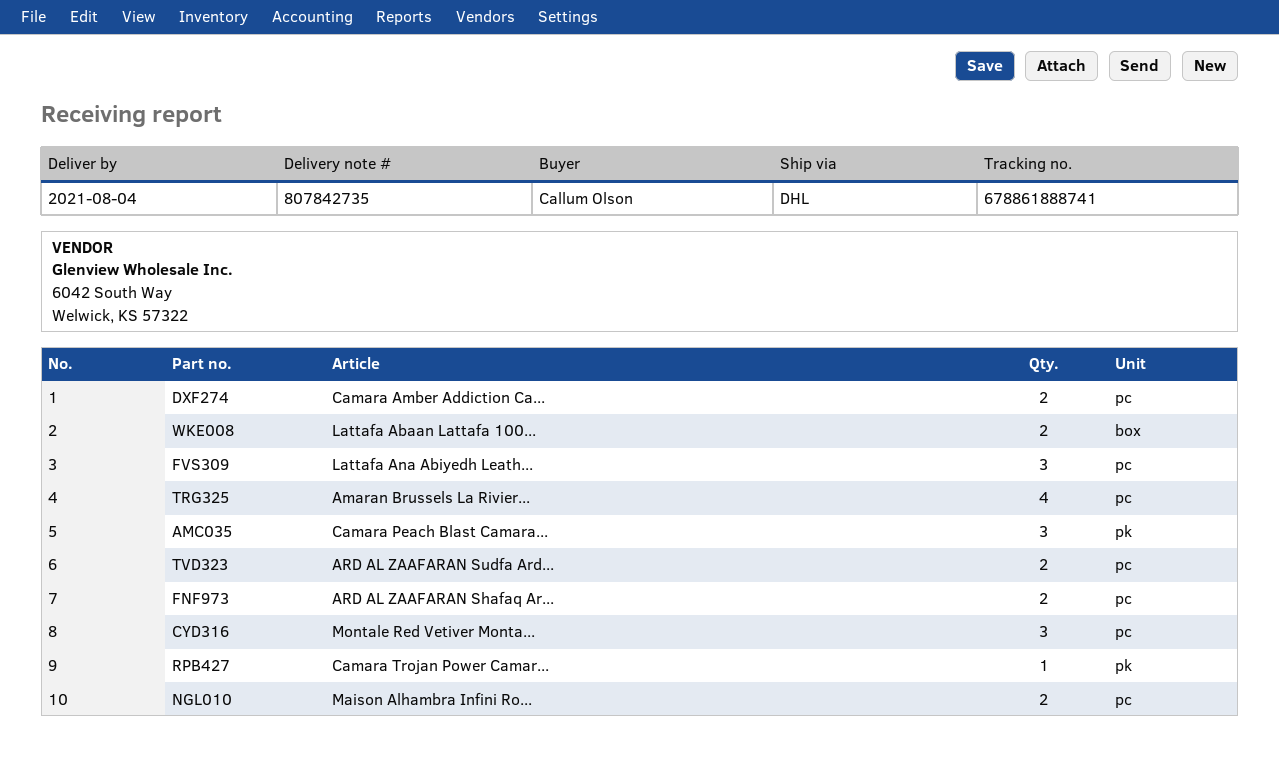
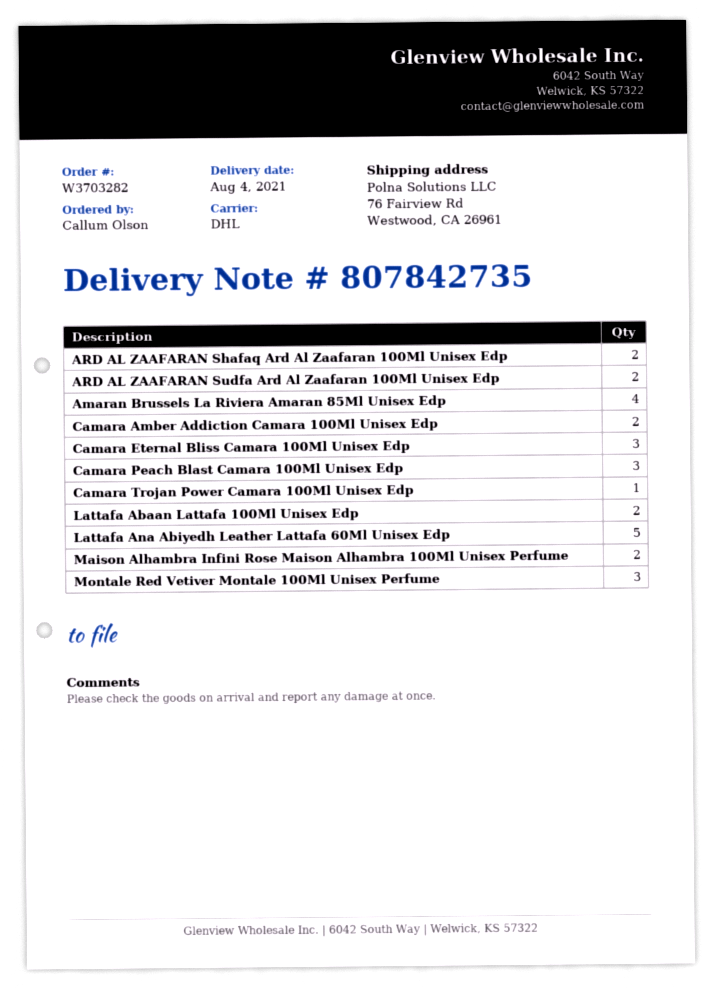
Lattafa Ana Abiyedh Leath...: 3 -> 5
Camara Eternal Bliss Camara 100Ml Unisex Edp: none -> 3

